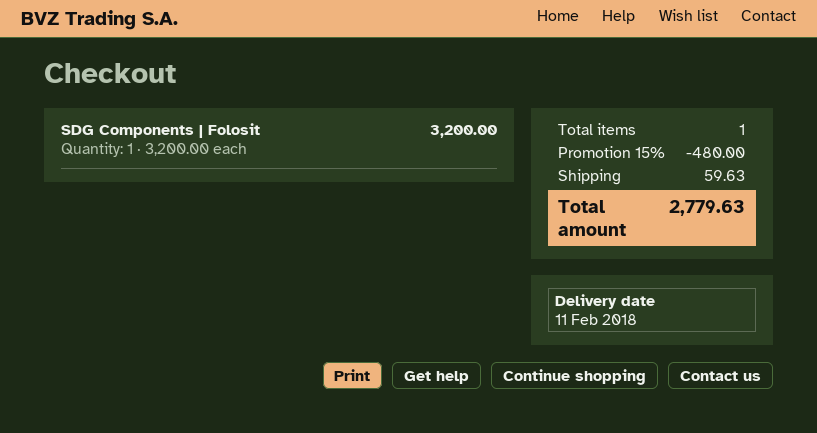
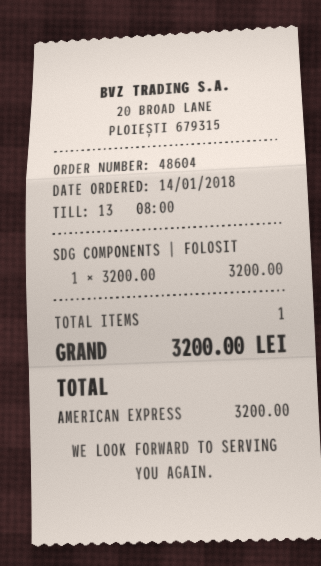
discount: 15% = 480.00 -> none
shipping: 59.63 -> none
total: 2779.63 -> 3200.00

